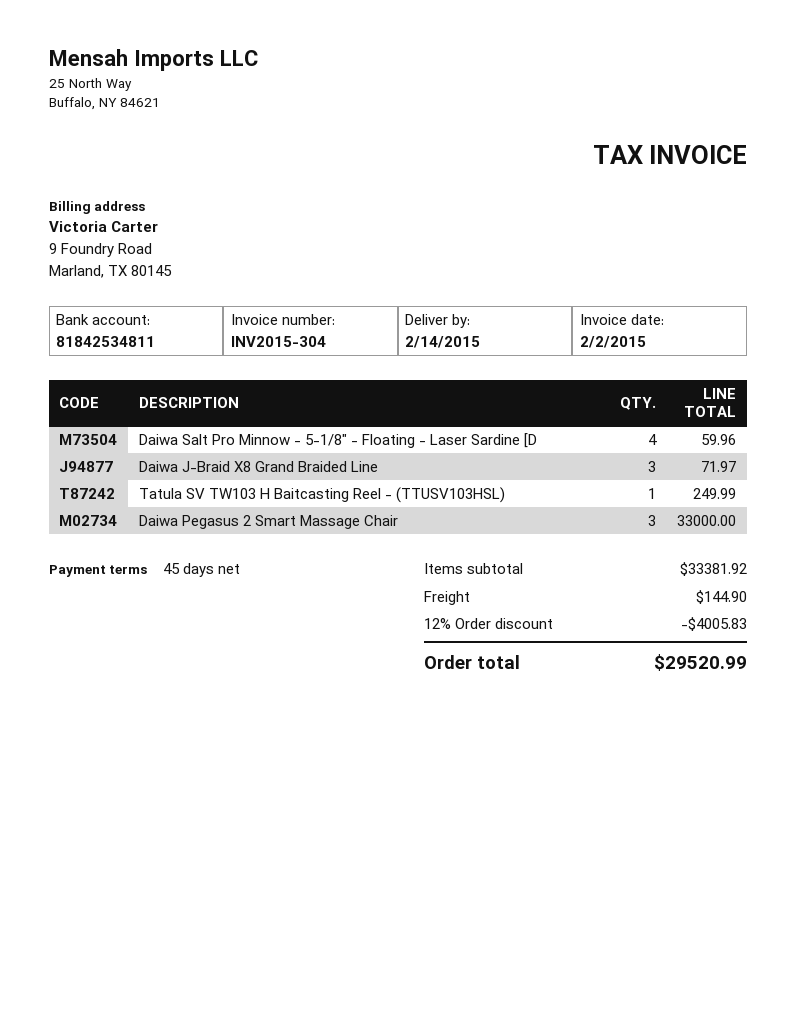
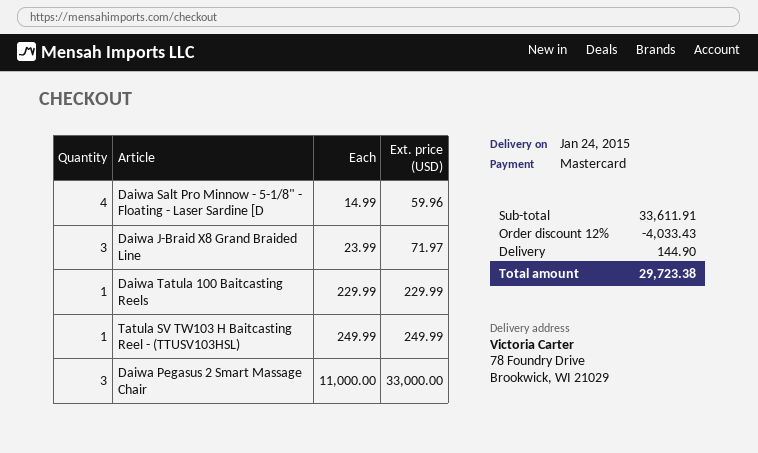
delivery date: 2015-02-14 -> 2015-01-24
Daiwa Tatula 100 Baitcasting Reels: none -> 1 for 229.99
subtotal: 33381.92 -> 33611.91
discount: 12% = 4005.83 -> 12% = 4033.43
total: 29520.99 -> 29723.38

